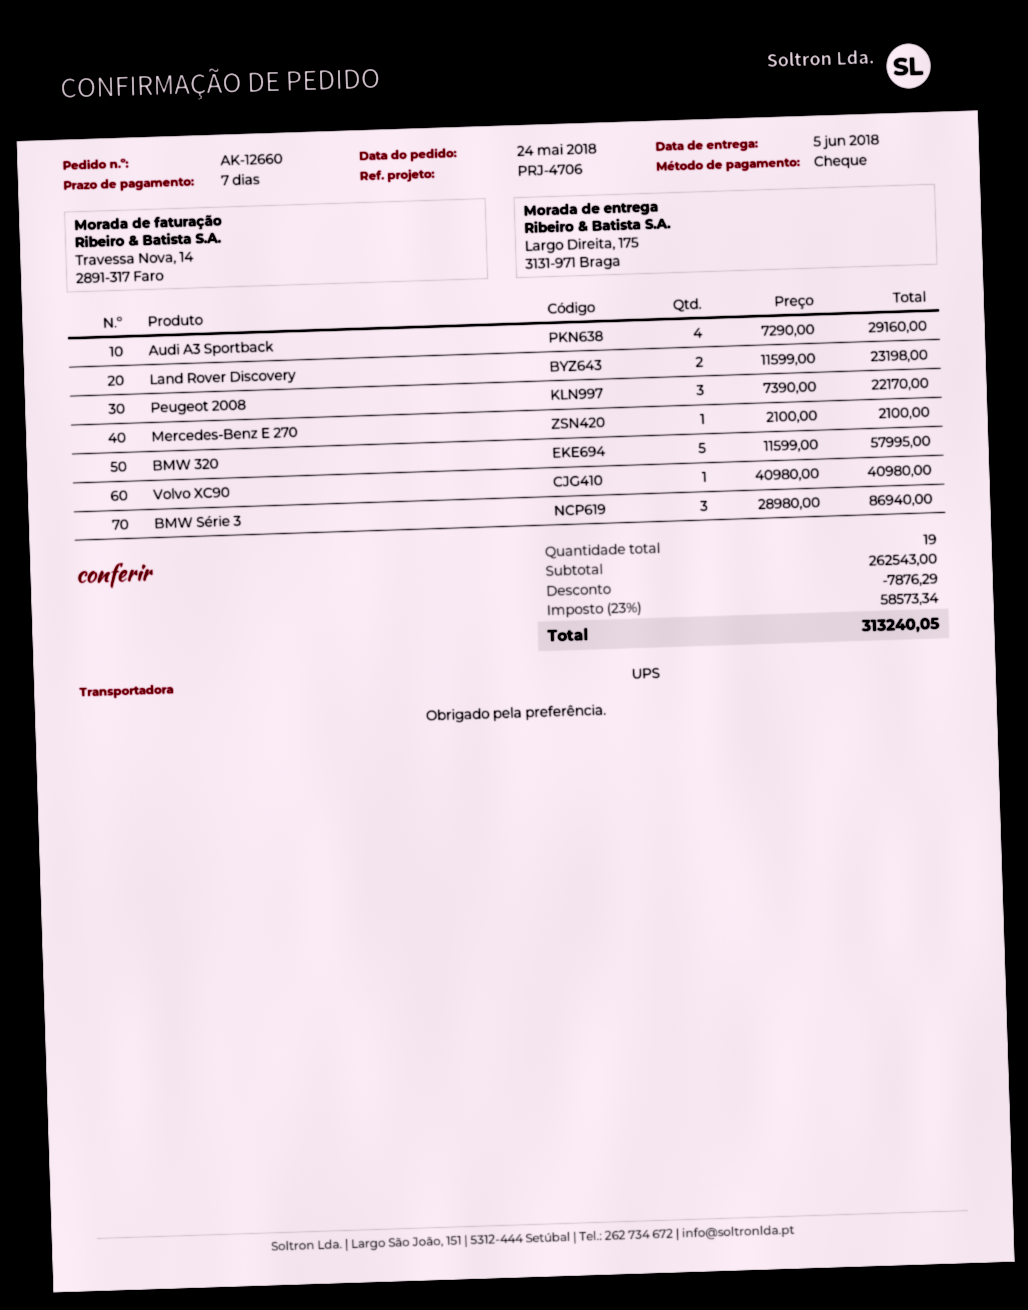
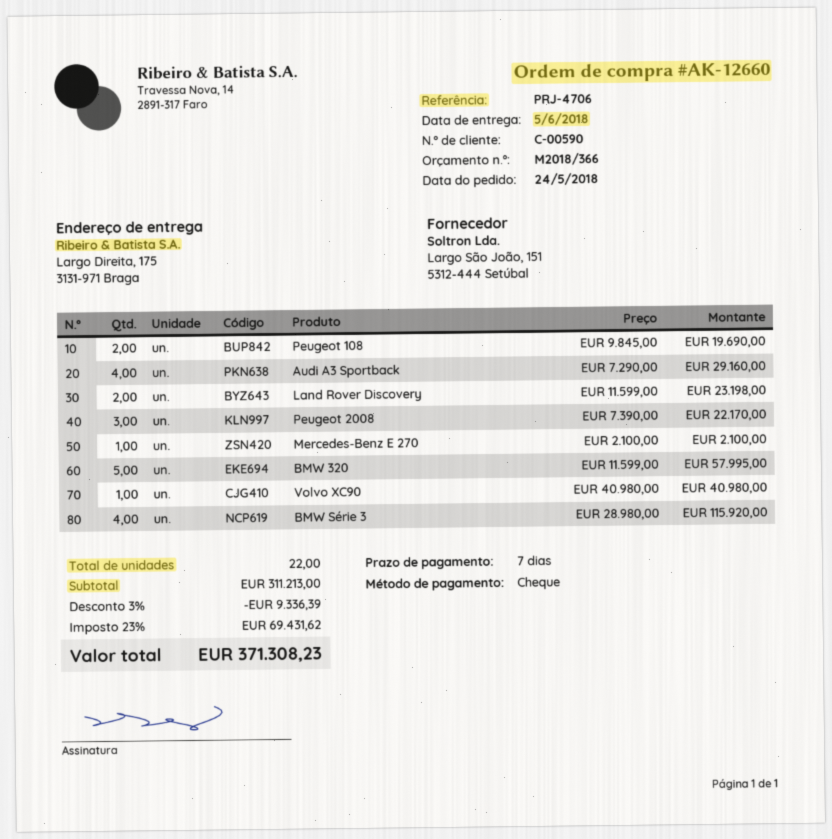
BMW Série 3: 3 x 28980.00 = 86940.00 -> 4 x 28980.00 = 115920.00
Peugeot 108: none -> 2 x 9845.00 = 19690.00
total quantity: 19 -> 22
subtotal: 262543.00 -> 311213.00
discount: 7876.29 -> 9336.39
tax: 23% = 58573.34 -> 23% = 69431.62
total: 313240.05 -> 371308.23

